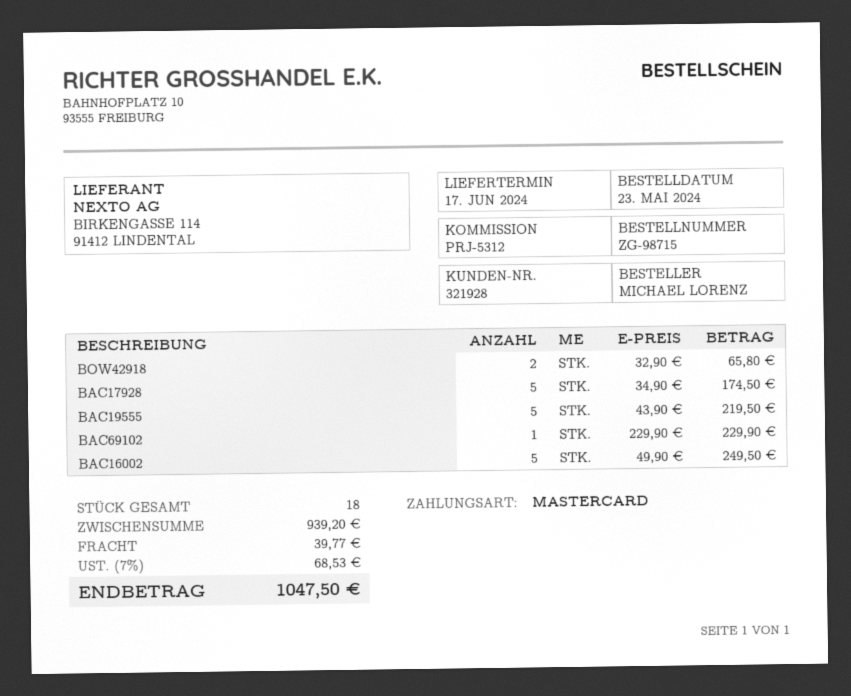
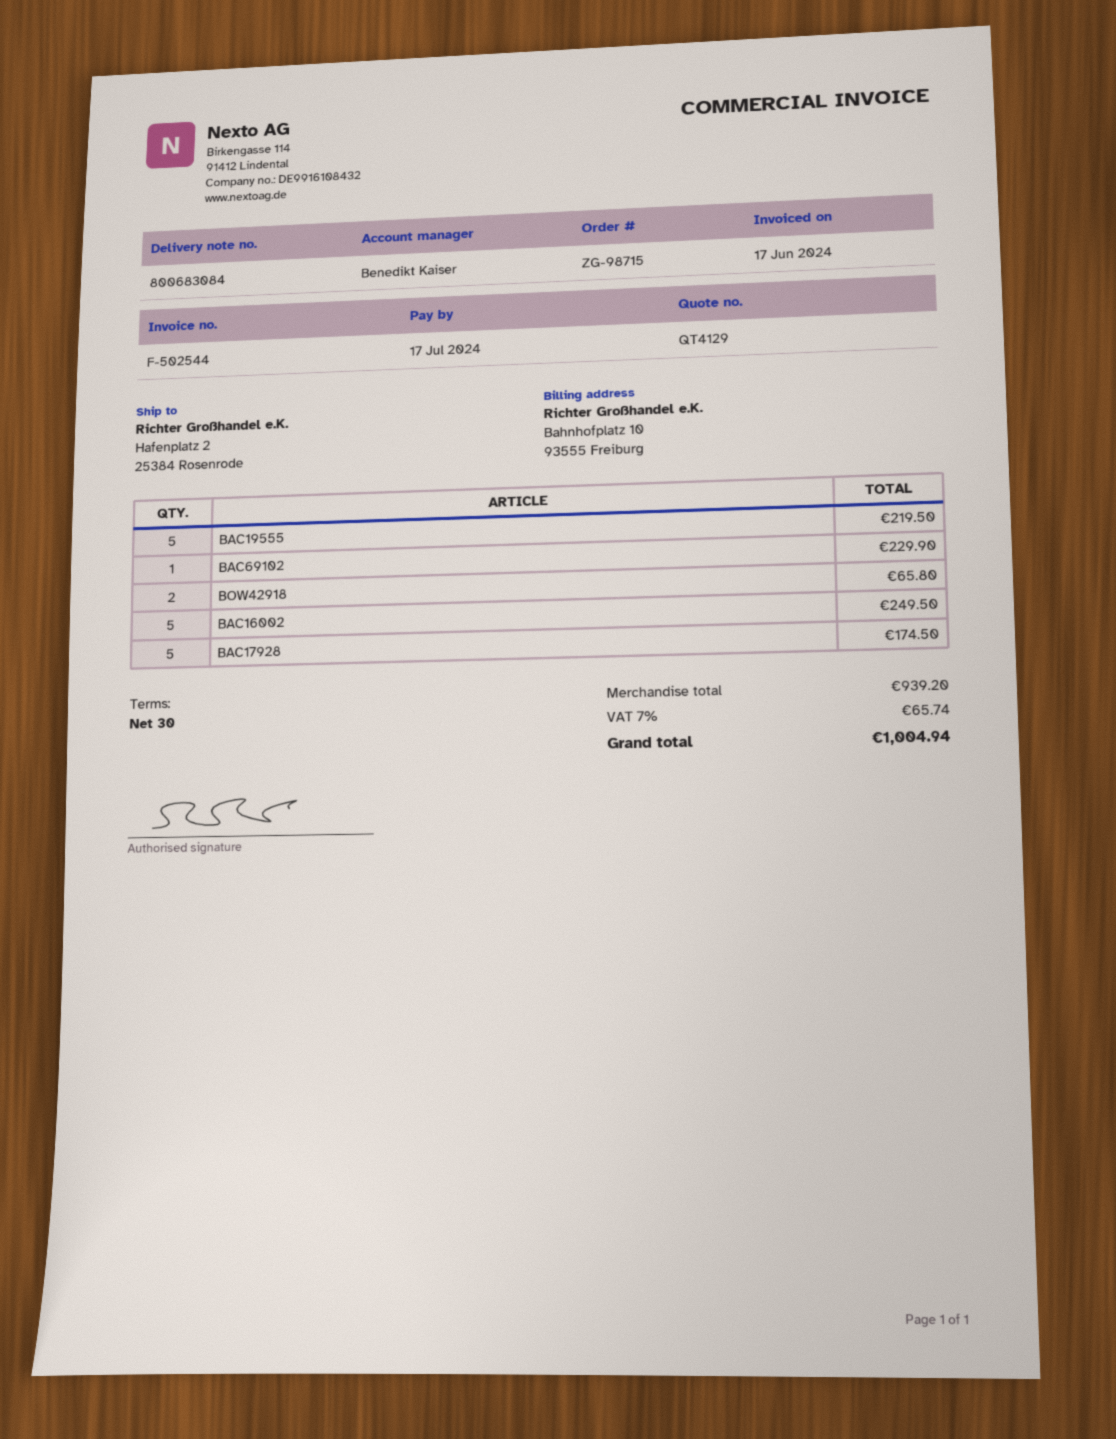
shipping: 39.77 -> none
tax: 7% = 68.53 -> 7% = 65.74
total: 1047.50 -> 1004.94

